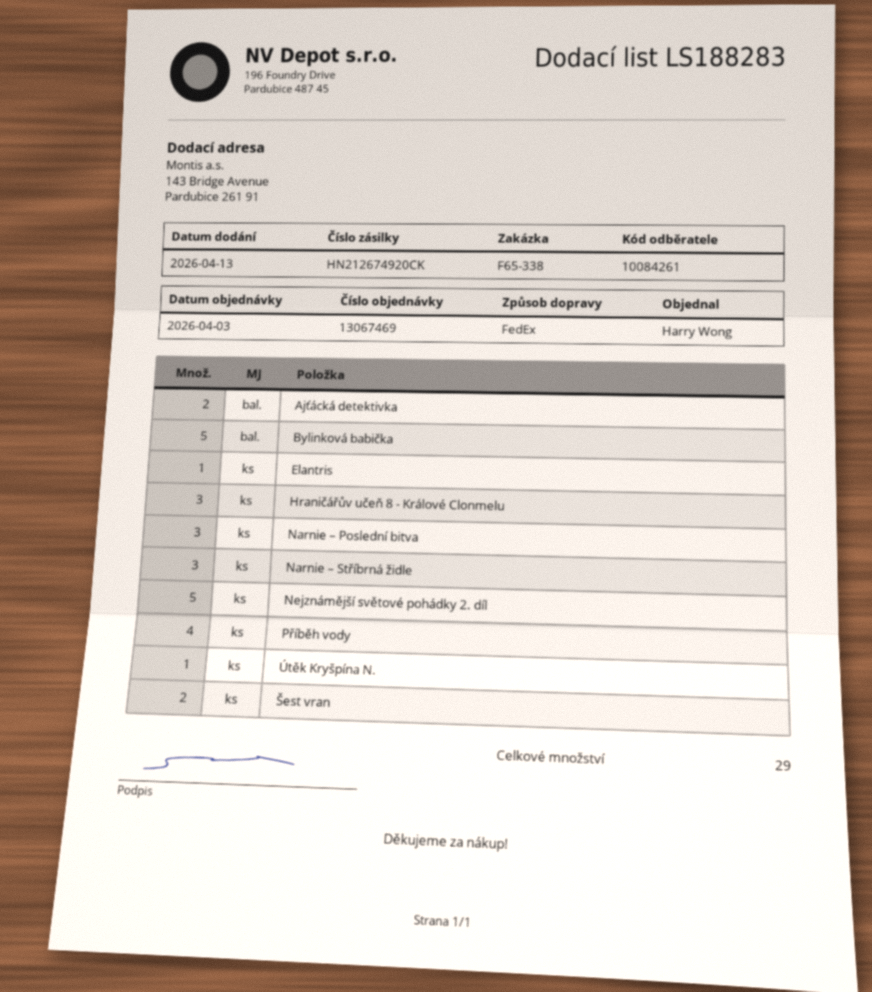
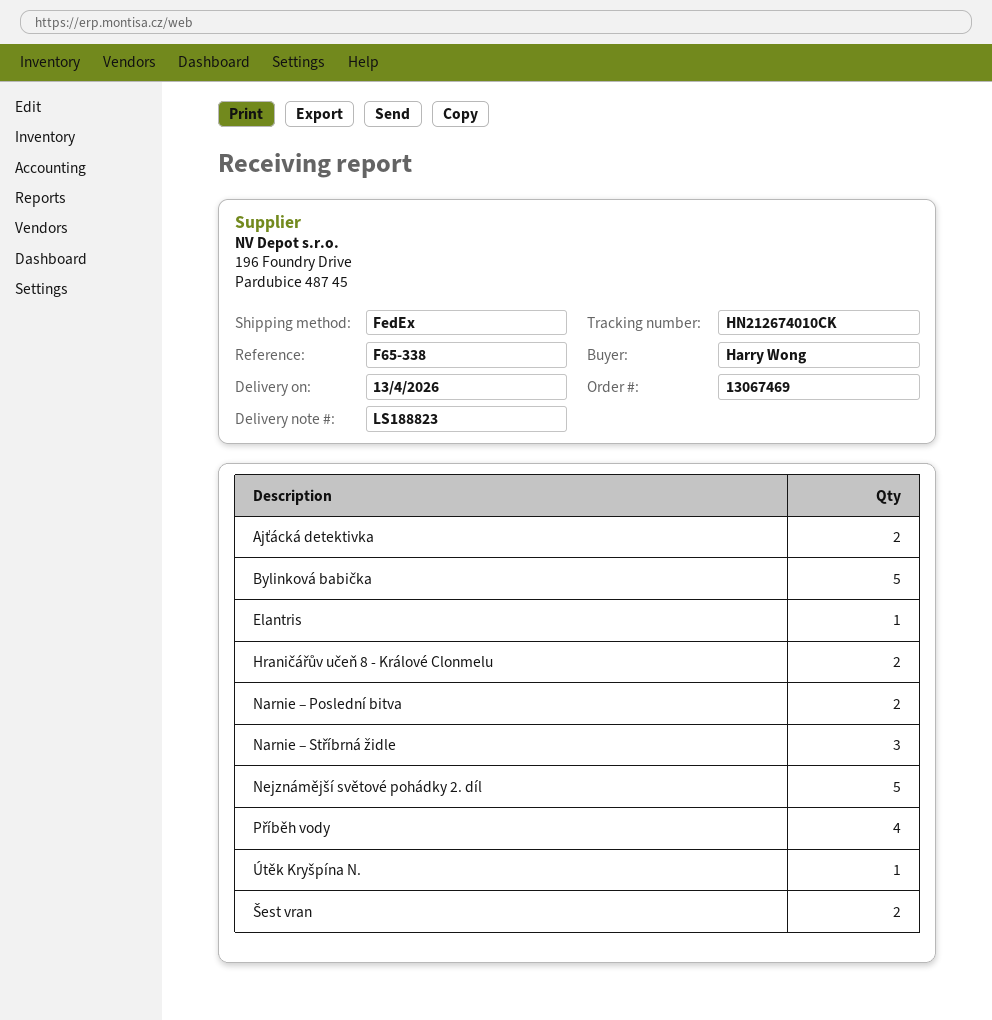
delivery note number: LS188283 -> LS188823
tracking number: HN212674920CK -> HN212674010CK
Hraničářův učeň 8 - Králové Clonmelu: 3 -> 2
Narnie – Poslední bitva: 3 -> 2

